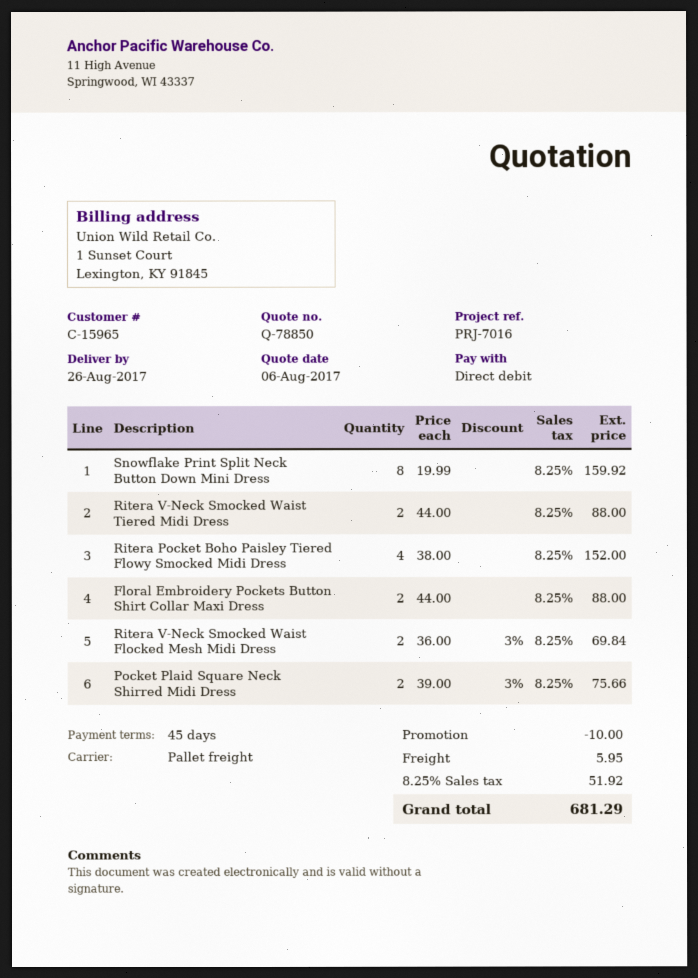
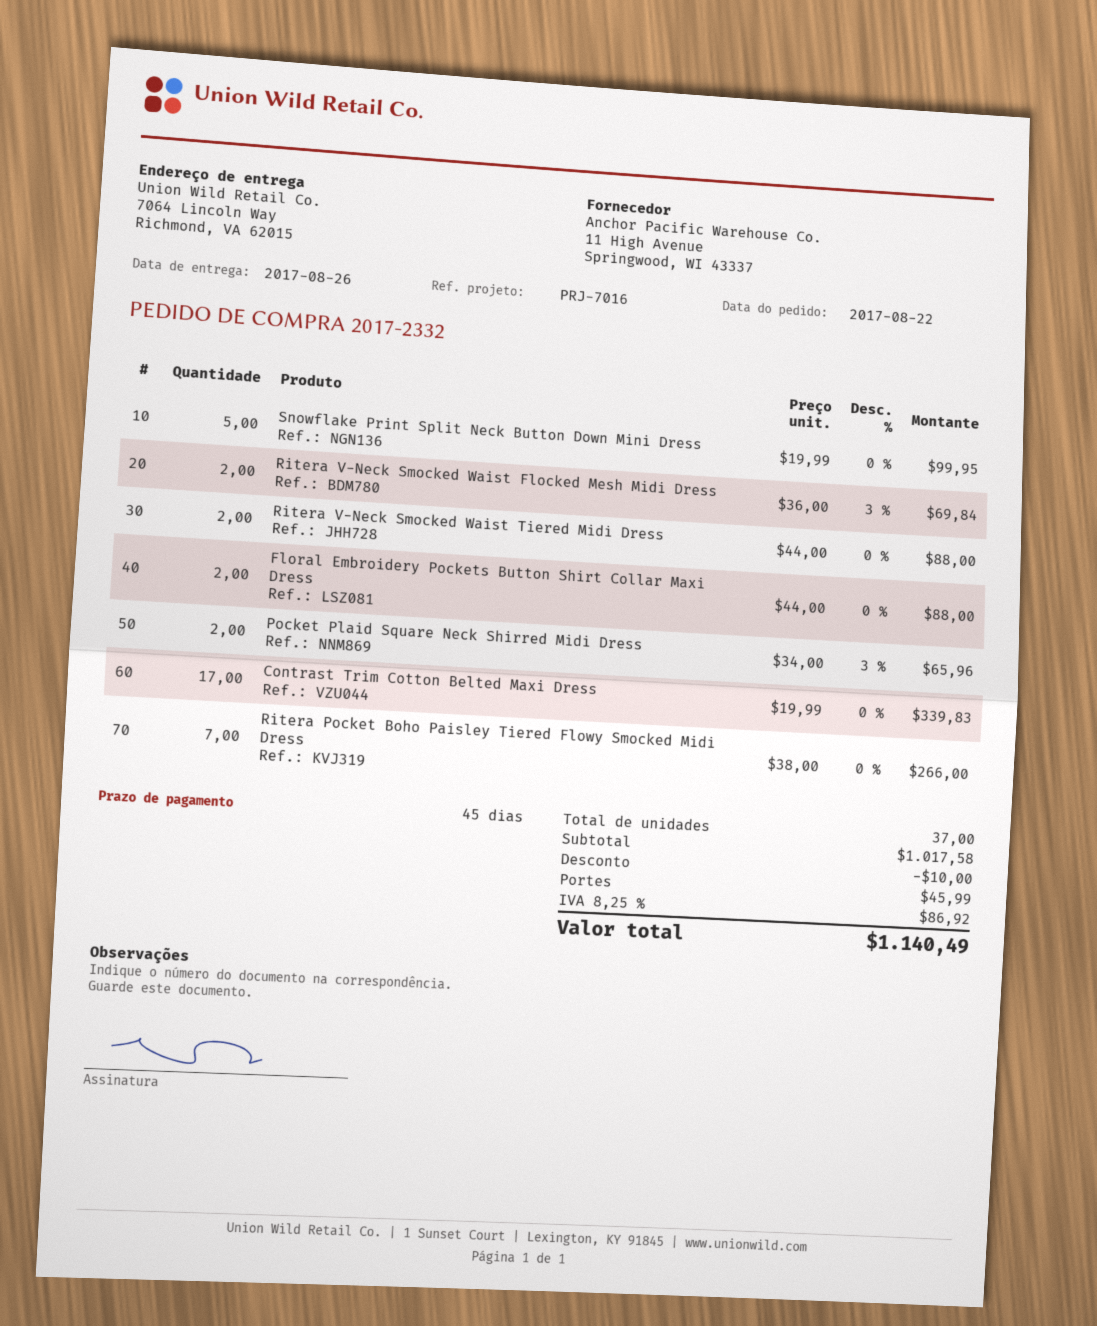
Snowflake Print Split Neck Button Down Mini Dress: 8 x 19.99 = 159.92 -> 5 x 19.99 = 99.95
Ritera Pocket Boho Paisley Tiered Flowy Smocked Midi Dress: 4 x 38.00 = 152.00 -> 7 x 38.00 = 266.00
Pocket Plaid Square Neck Shirred Midi Dress: 2 x 39.00 - 3% = 75.66 -> 2 x 34.00 - 3% = 65.96
Contrast Trim Cotton Belted Maxi Dress: none -> 17 x 19.99 = 339.83
shipping: 5.95 -> 45.99
tax: 8.25% = 51.92 -> 8.25% = 86.92
total: 681.29 -> 1140.49

